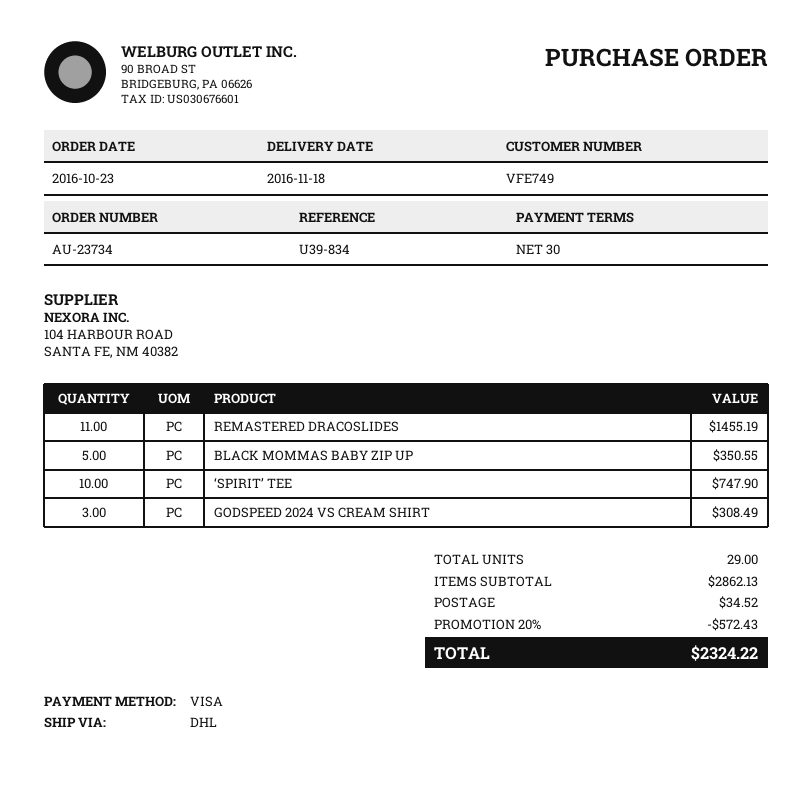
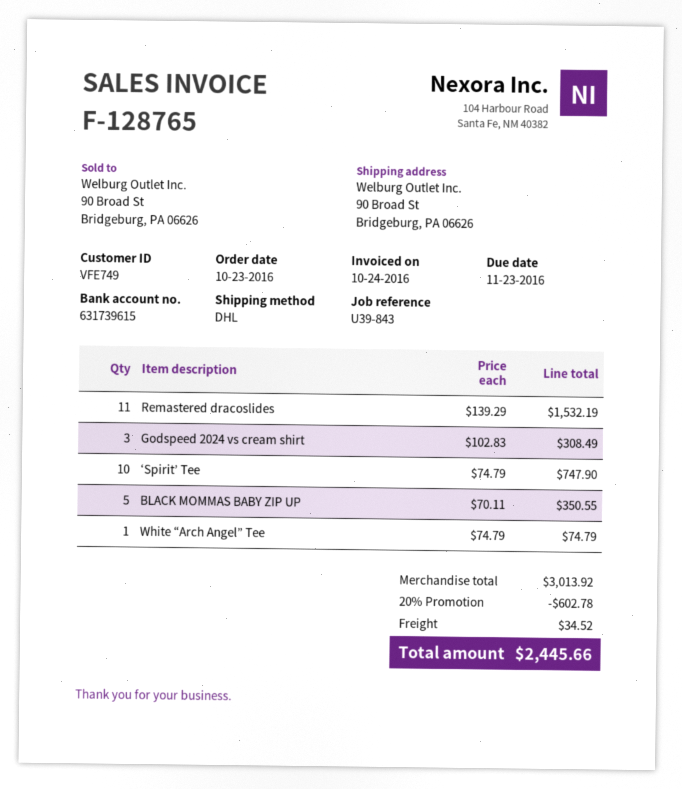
reference: U39-834 -> U39-843
REMASTERED DRACOSLIDES: 11 for 1455.19 -> 11 for 1532.19
White “Arch Angel” Tee: none -> 1 for 74.79
subtotal: 2862.13 -> 3013.92
discount: 20% = 572.43 -> 20% = 602.78
total: 2324.22 -> 2445.66

